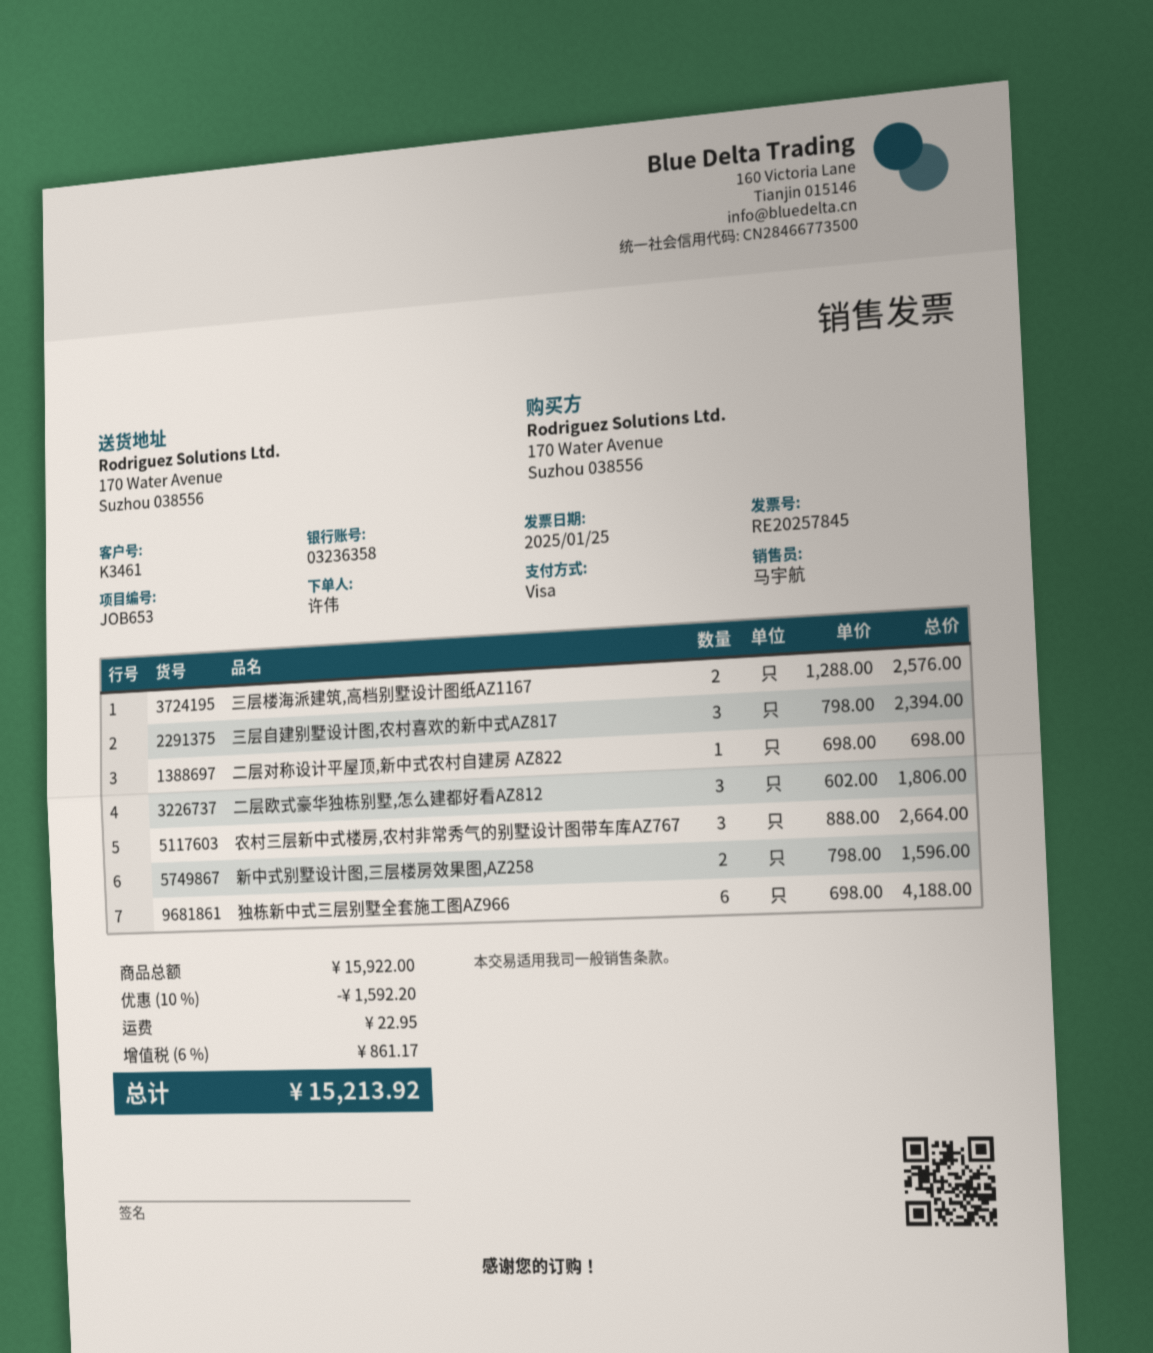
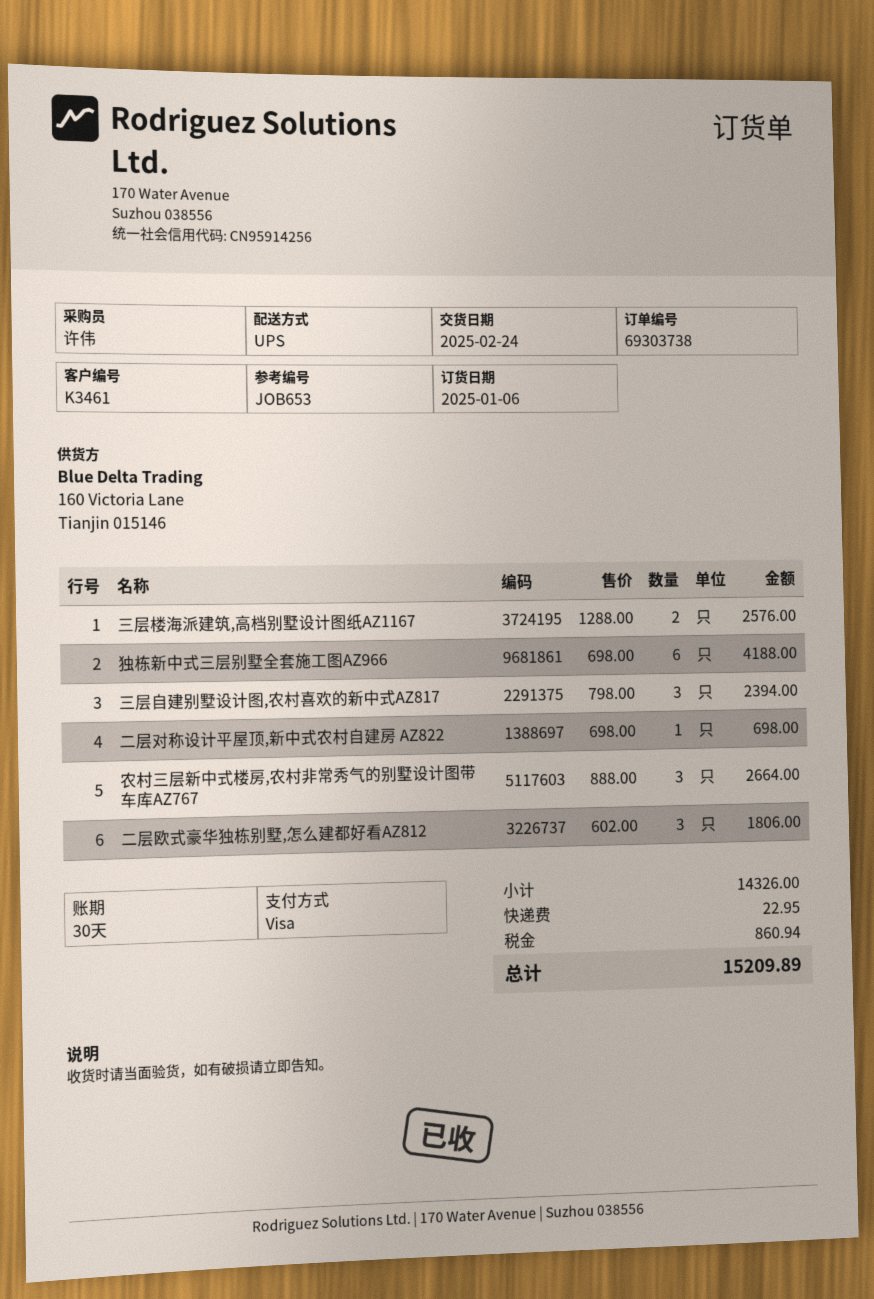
新中式别墅设计图,三层楼房效果图,AZ258: 2 x 798.00 = 1596.00 -> none
subtotal: 15922.00 -> 14326.00
discount: 10% = 1592.20 -> none
tax: 861.17 -> 860.94
total: 15213.92 -> 15209.89

